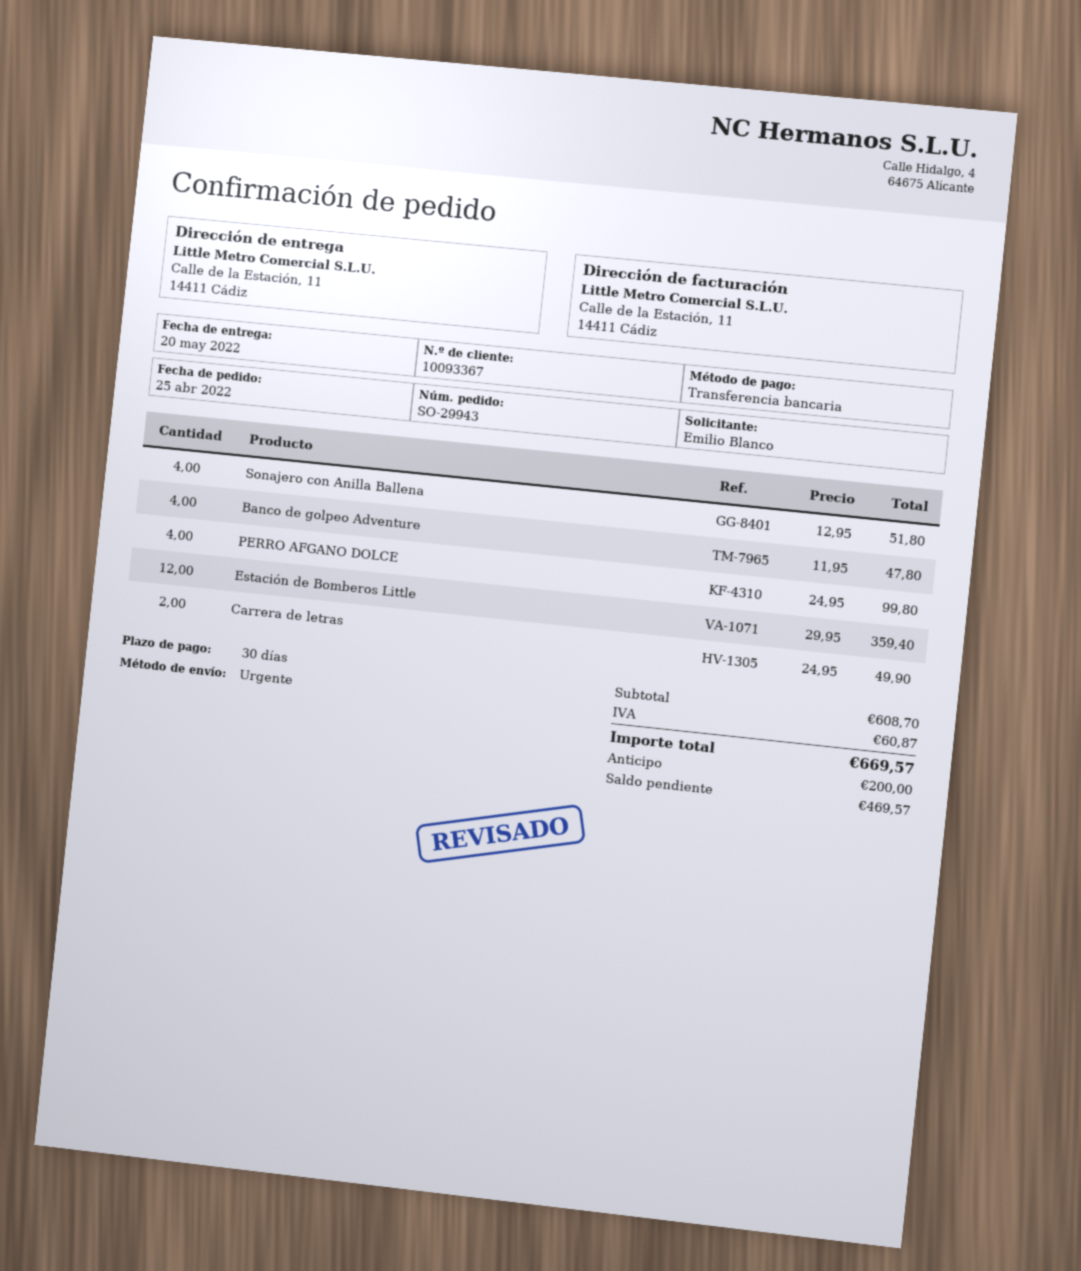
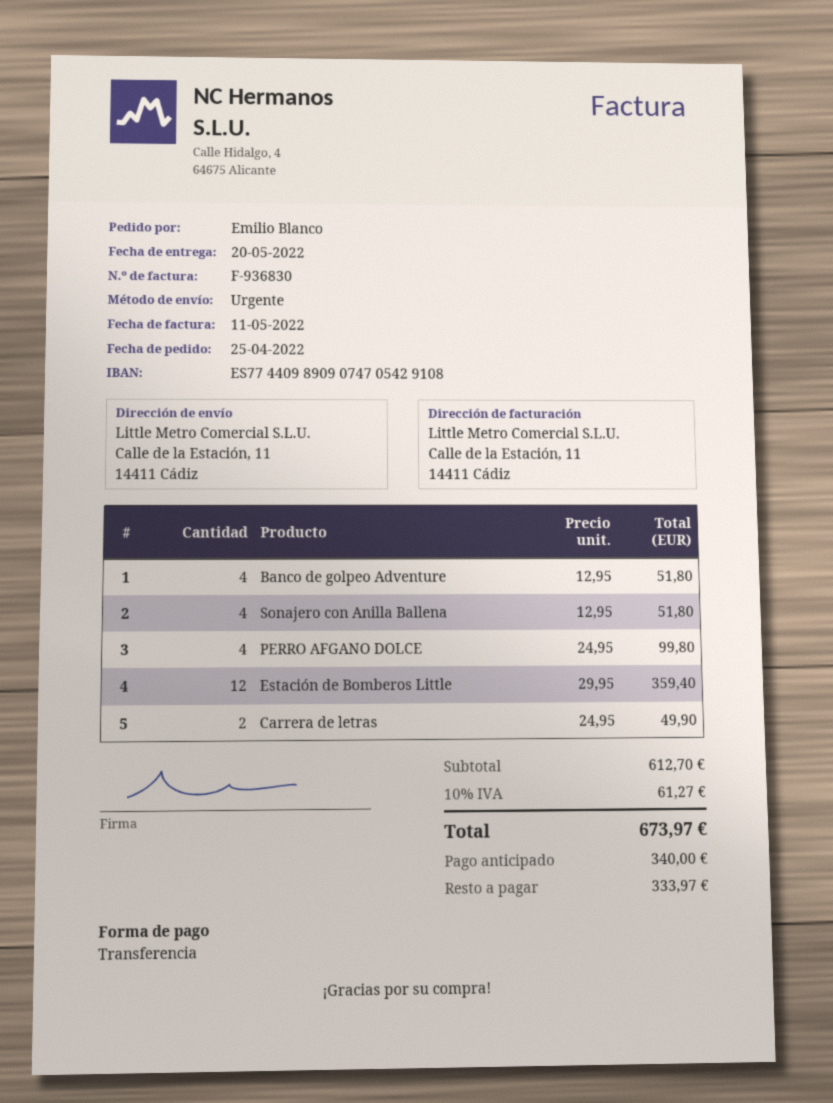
Banco de golpeo Adventure: 4 x 11.95 = 47.80 -> 4 x 12.95 = 51.80
subtotal: 608.70 -> 612.70
tax: 60.87 -> 61.27
total: 669.57 -> 673.97
deposit: 200.00 -> 340.00
balance: 469.57 -> 333.97

